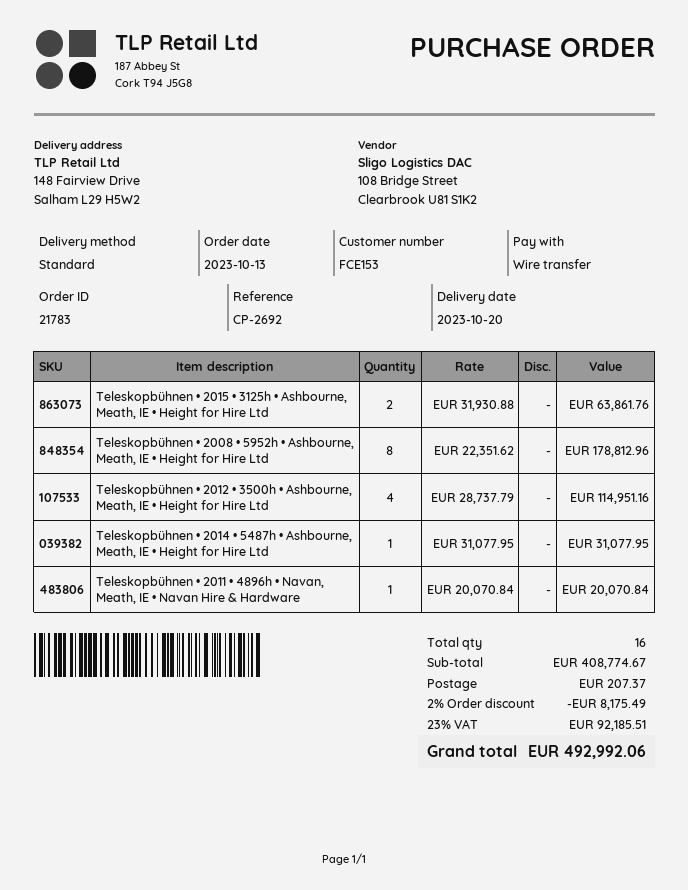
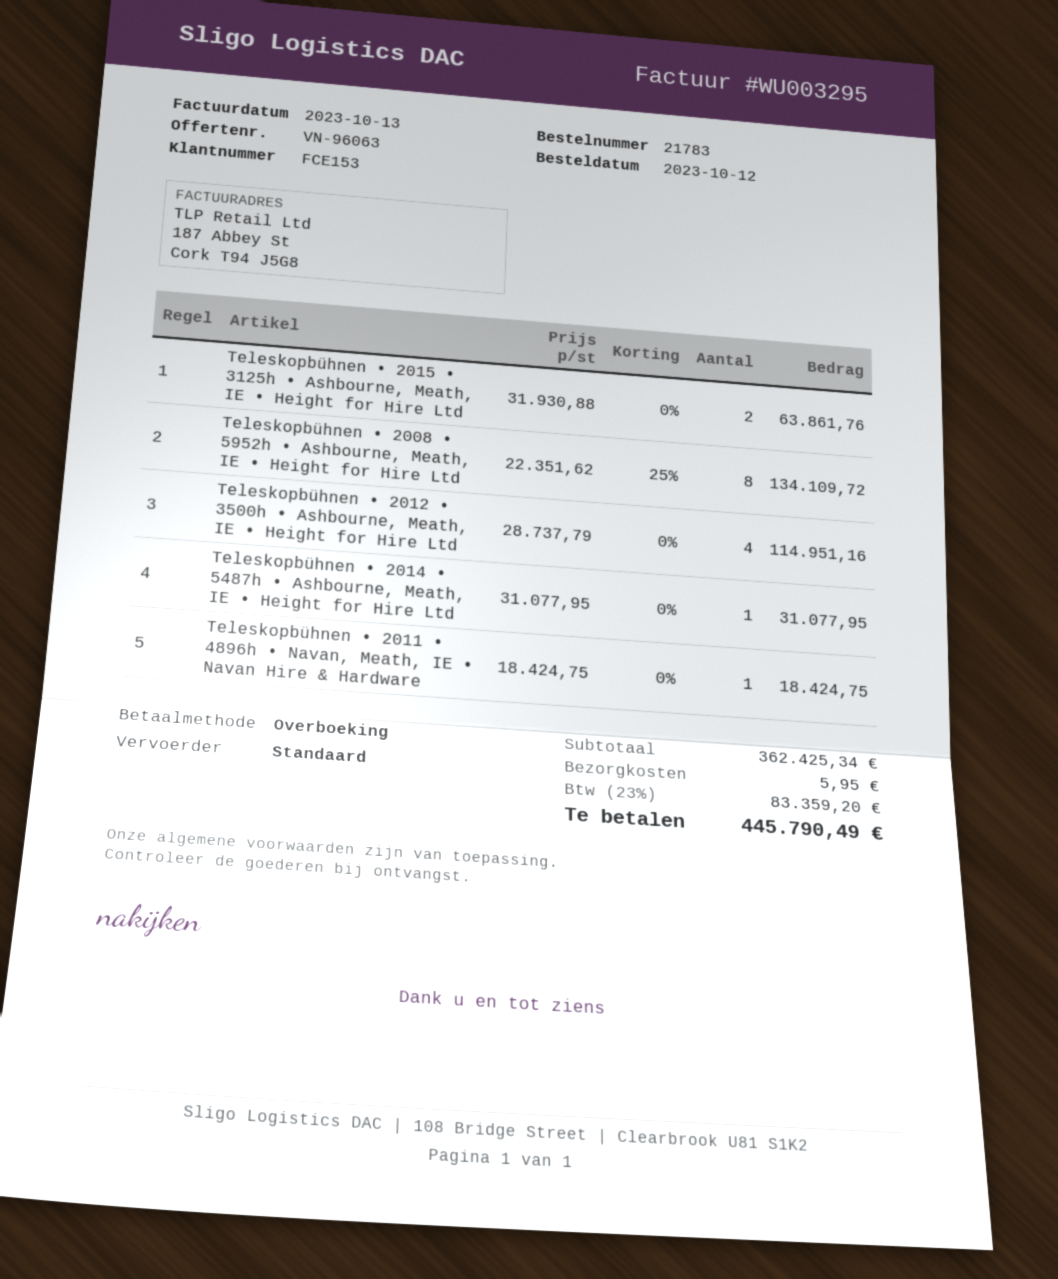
order date: 2023-10-13 -> 2023-10-12
Teleskopbühnen • 2008 • 5952h • Ashbourne, Meath, IE • Height for Hire Ltd: 8 x 22351.62 = 178812.96 -> 8 x 22351.62 - 25% = 134109.72
Teleskopbühnen • 2011 • 4896h • Navan, Meath, IE • Navan Hire & Hardware: 1 x 20070.84 = 20070.84 -> 1 x 18424.75 = 18424.75
subtotal: 408774.67 -> 362425.34
discount: 2% = 8175.49 -> none
shipping: 207.37 -> 5.95
tax: 23% = 92185.51 -> 23% = 83359.20
total: 492992.06 -> 445790.49

